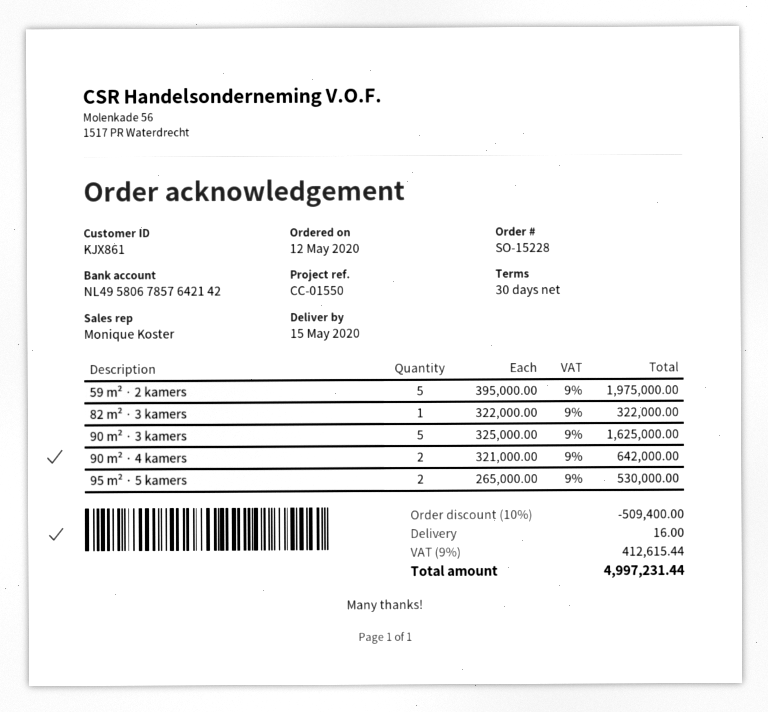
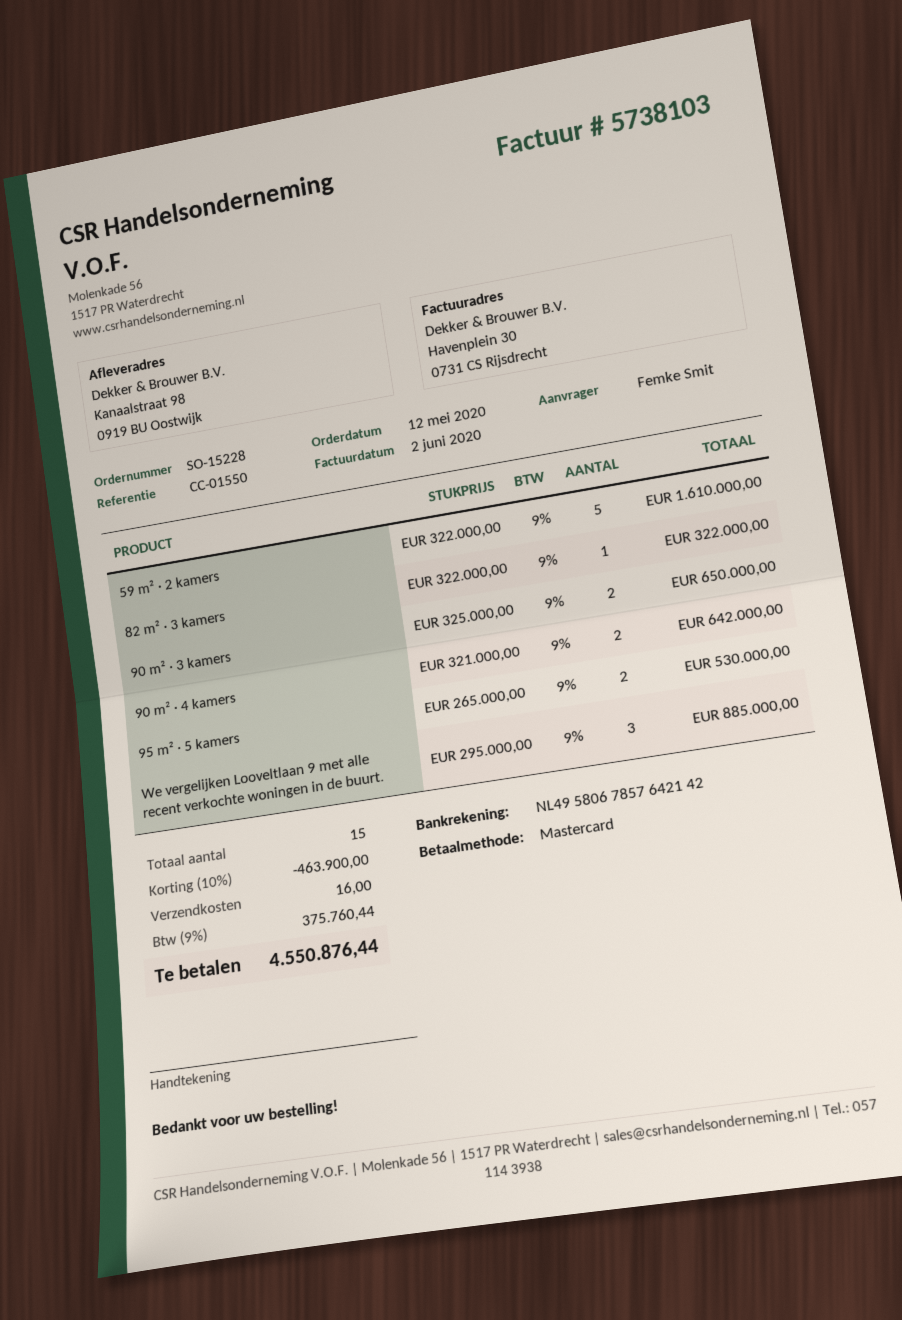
59 m² · 2 kamers: 5 x 395000.00 = 1975000.00 -> 5 x 322000.00 = 1610000.00
90 m² · 3 kamers: 5 x 325000.00 = 1625000.00 -> 2 x 325000.00 = 650000.00
We vergelijken Looveltlaan 9 met alle recent verkochte woningen in de buurt.: none -> 3 x 295000.00 = 885000.00
discount: 10% = 509400.00 -> 10% = 463900.00
tax: 9% = 412615.44 -> 9% = 375760.44
total: 4997231.44 -> 4550876.44

